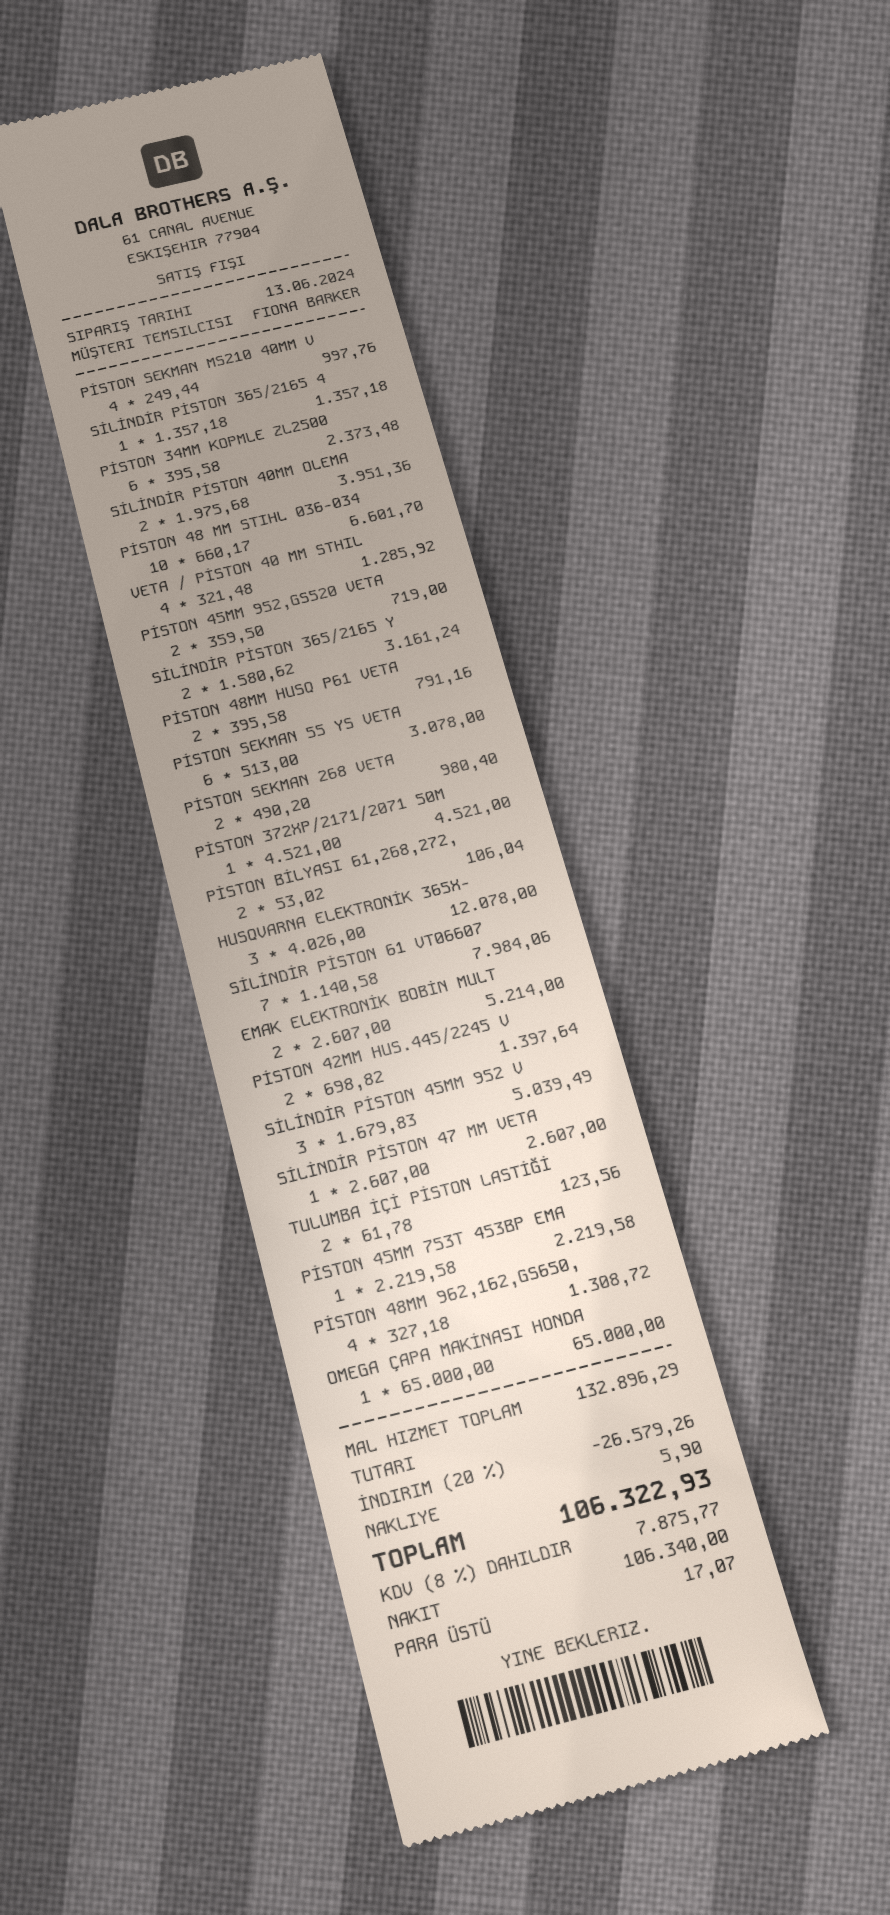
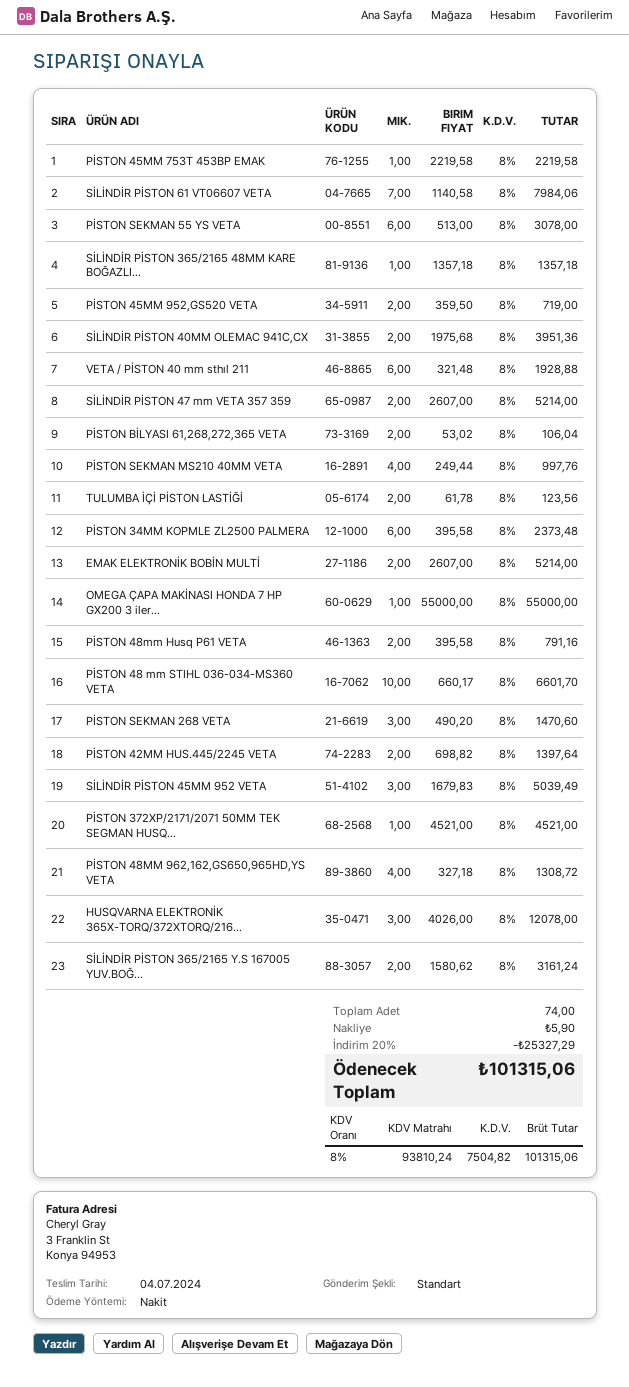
VETA / PİSTON 40 MM STHIL: 4 x 321.48 = 1285.92 -> 6 x 321.48 = 1928.88
PİSTON SEKMAN 268 VETA: 2 x 490.20 = 980.40 -> 3 x 490.20 = 1470.60
SİLİNDİR PİSTON 47 MM VETA: 1 x 2607.00 = 2607.00 -> 2 x 2607.00 = 5214.00
OMEGA ÇAPA MAKİNASI HONDA: 1 x 65000.00 = 65000.00 -> 1 x 55000.00 = 55000.00
discount: 20% = 26579.26 -> 20% = 25327.29
tax: 8% = 7875.77 -> 8% = 7504.82
total: 106322.93 -> 101315.06

